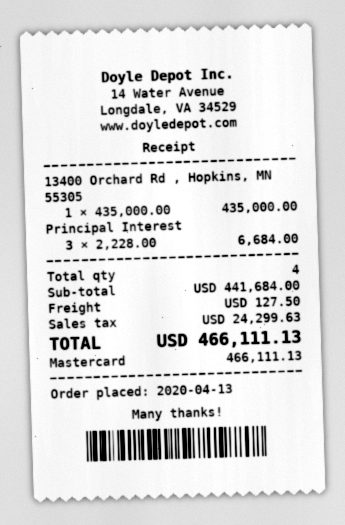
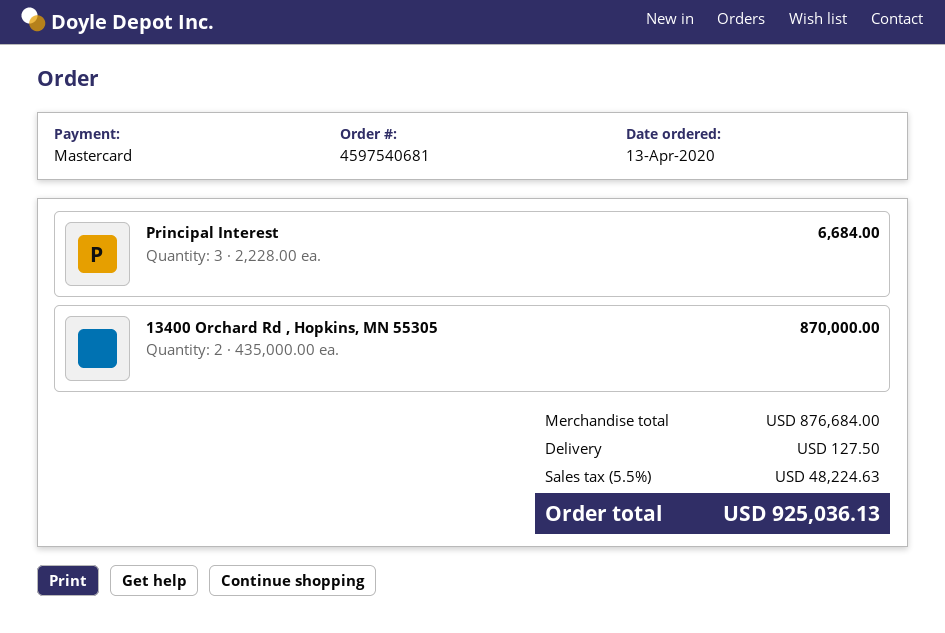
13400 Orchard Rd , Hopkins, MN 55305: 1 x 435000.00 = 435000.00 -> 2 x 435000.00 = 870000.00
subtotal: 441684.00 -> 876684.00
tax: 24299.63 -> 48224.63
total: 466111.13 -> 925036.13

